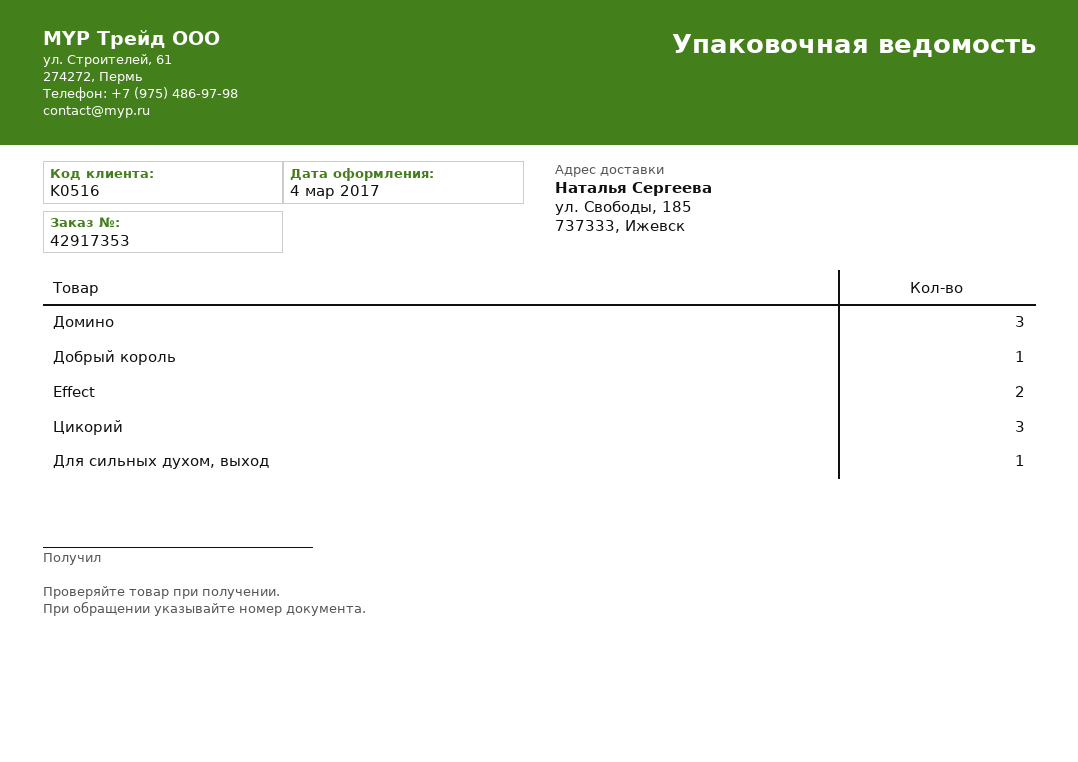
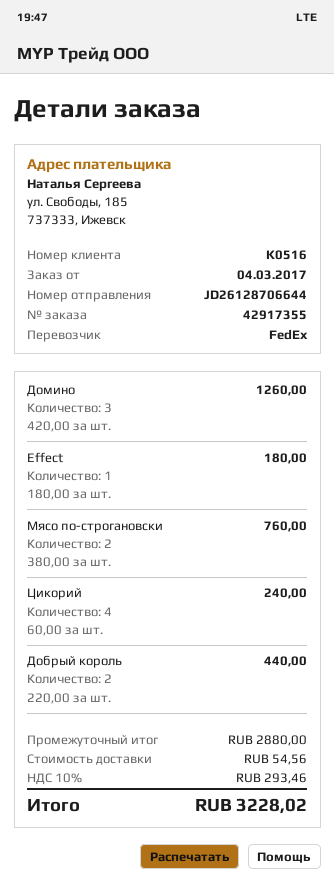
order number: 42917353 -> 42917355
Добрый король: 1 -> 2
Effect: 2 -> 1
Цикорий: 3 -> 4
Для сильных духом, выход: 1 -> none
Мясо по-строгановски: none -> 2

